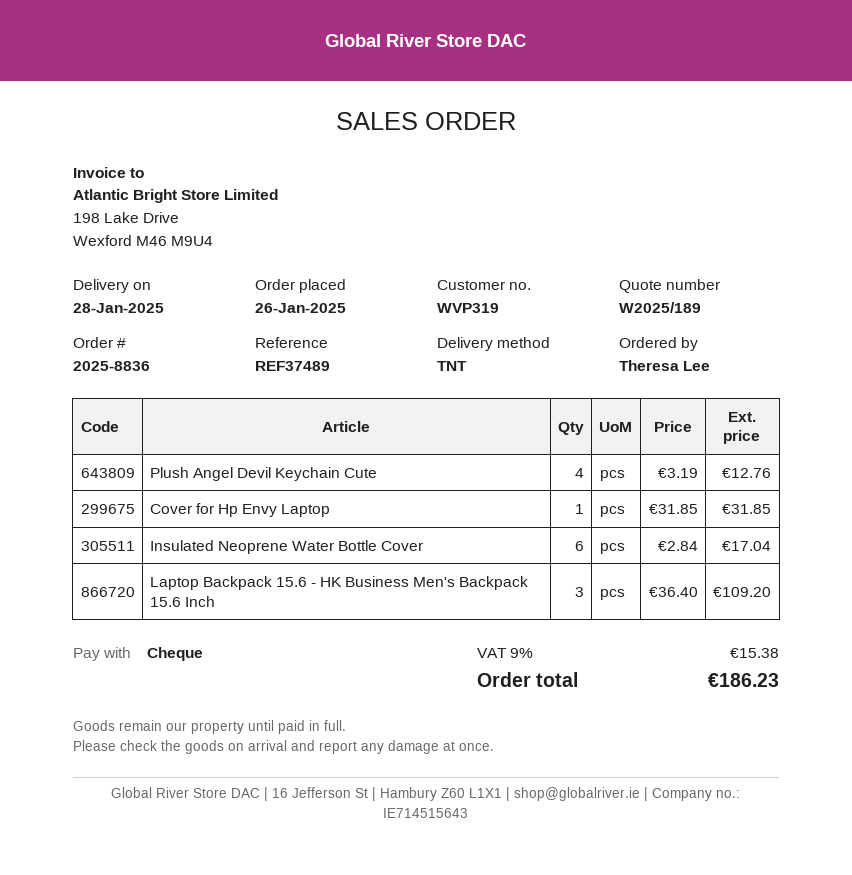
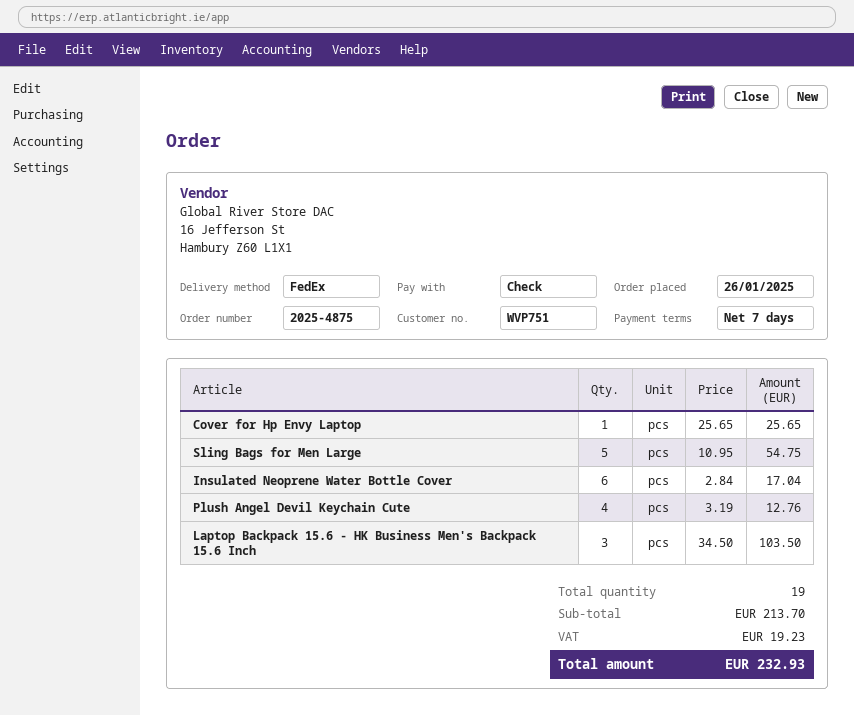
order number: 2025-8836 -> 2025-4875
customer number: WVP319 -> WVP751
shipping method: TNT -> FedEx
Cover for Hp Envy Laptop: 1 x 31.85 = 31.85 -> 1 x 25.65 = 25.65
Laptop Backpack 15.6 - HK Business Men's Backpack 15.6 Inch: 3 x 36.40 = 109.20 -> 3 x 34.50 = 103.50
Sling Bags for Men Large: none -> 5 x 10.95 = 54.75
tax: 15.38 -> 19.23
total: 186.23 -> 232.93

